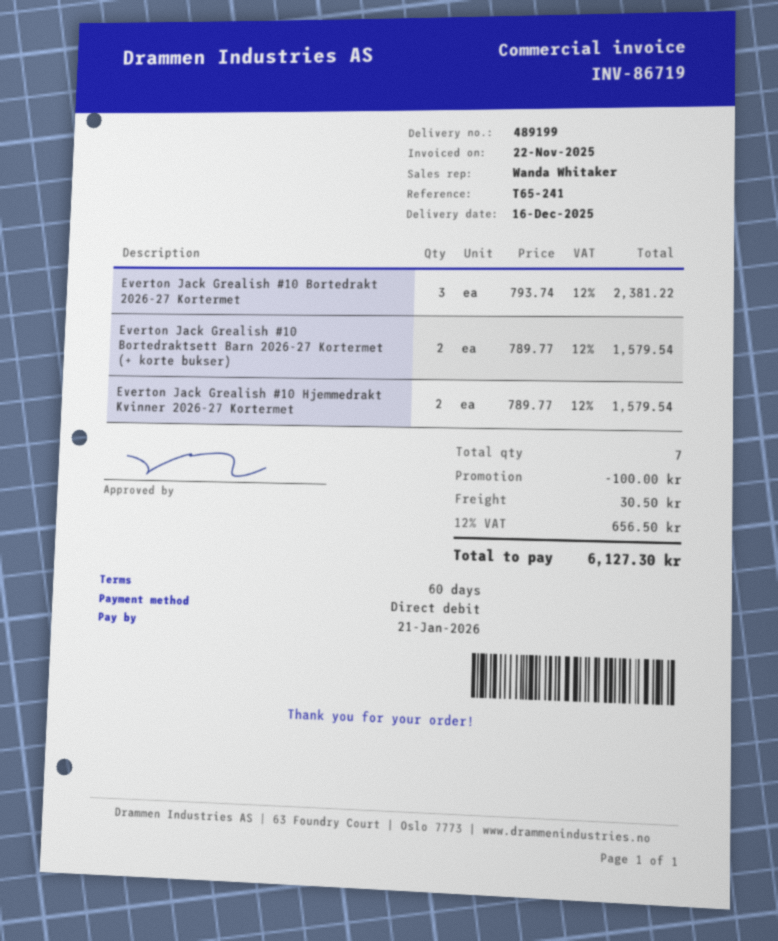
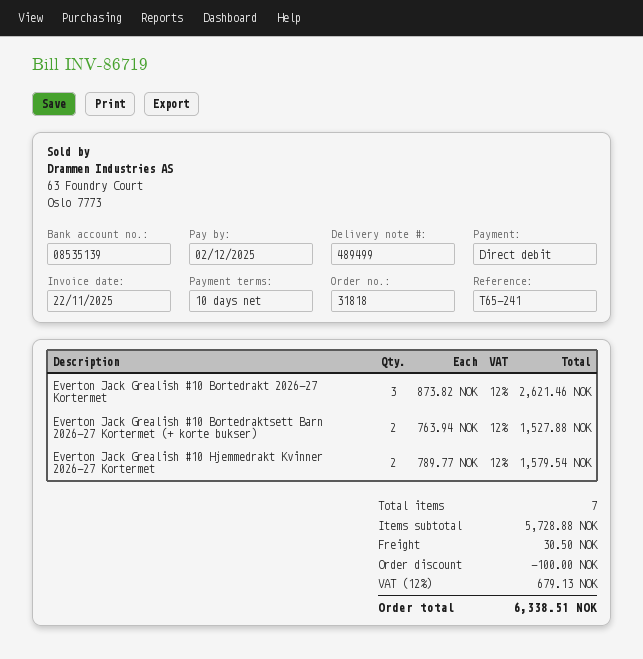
delivery note number: 489199 -> 489499
payment terms: 60 days -> 10 days
due date: 2026-01-21 -> 2025-12-02
Everton Jack Grealish #10 Bortedrakt 2026-27 Kortermet: 3 x 793.74 = 2381.22 -> 3 x 873.82 = 2621.46
Everton Jack Grealish #10 Bortedraktsett Barn 2026-27 Kortermet (+ korte bukser): 2 x 789.77 = 1579.54 -> 2 x 763.94 = 1527.88
tax: 12% = 656.50 -> 12% = 679.13
total: 6127.30 -> 6338.51

